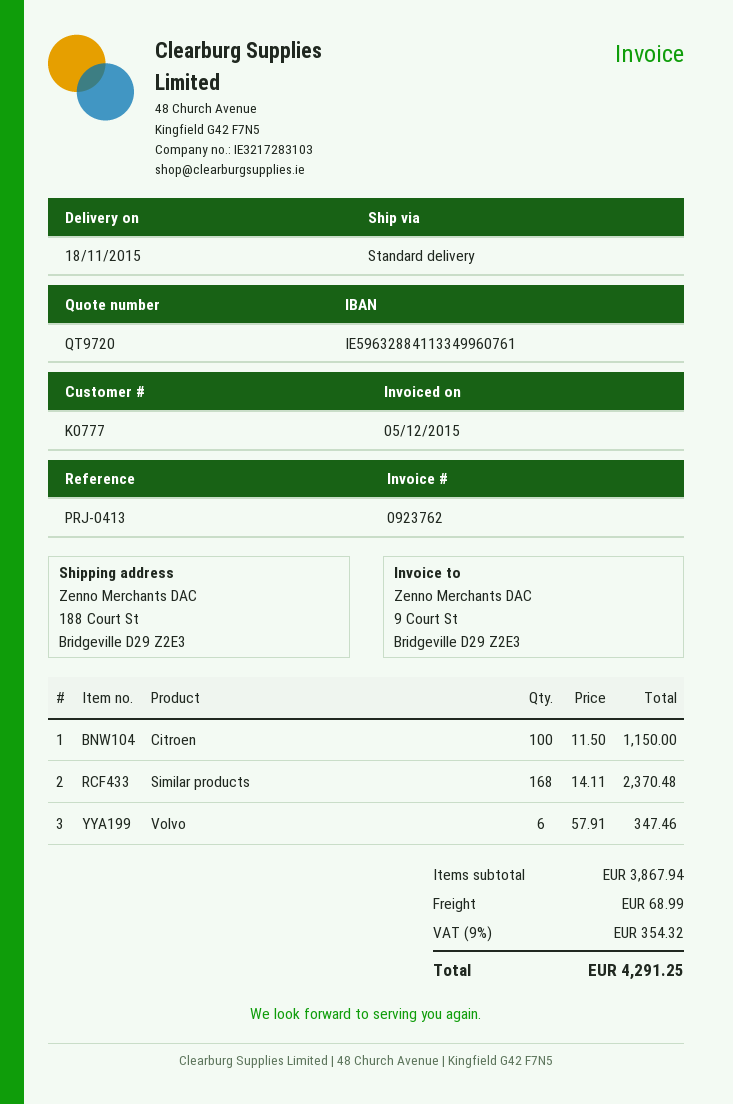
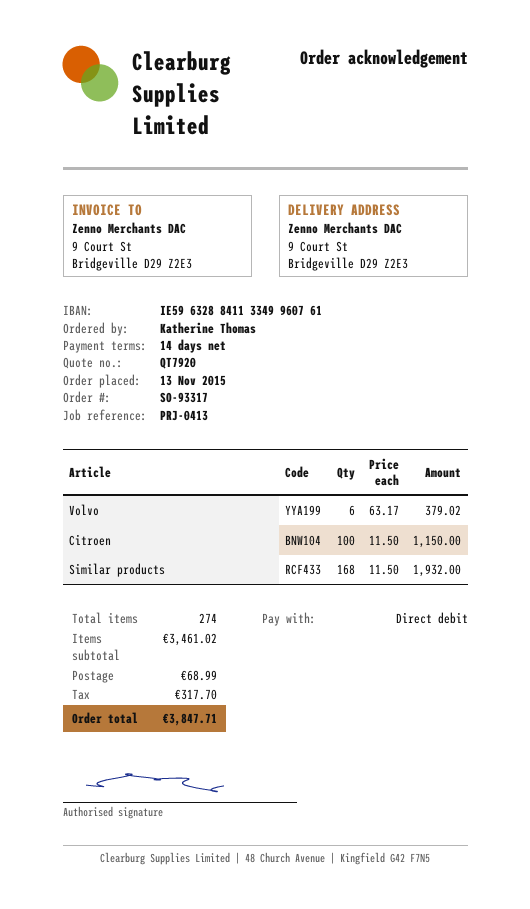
quote number: QT9720 -> QT7920
ship to: 188 Court St, Bridgeville D29 Z2E3 -> 9 Court St, Bridgeville D29 Z2E3
Similar products: 168 x 14.11 = 2370.48 -> 168 x 11.50 = 1932.00
Volvo: 6 x 57.91 = 347.46 -> 6 x 63.17 = 379.02
subtotal: 3867.94 -> 3461.02
tax: 354.32 -> 317.70
total: 4291.25 -> 3847.71

